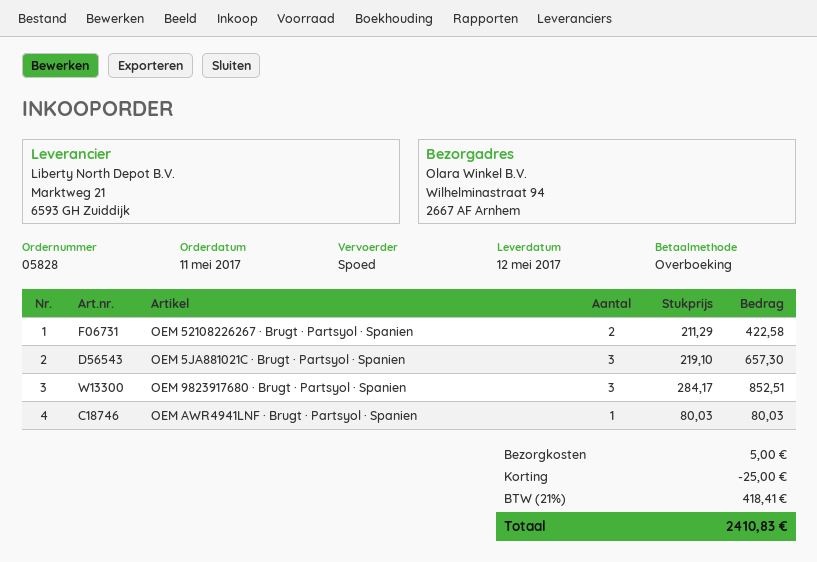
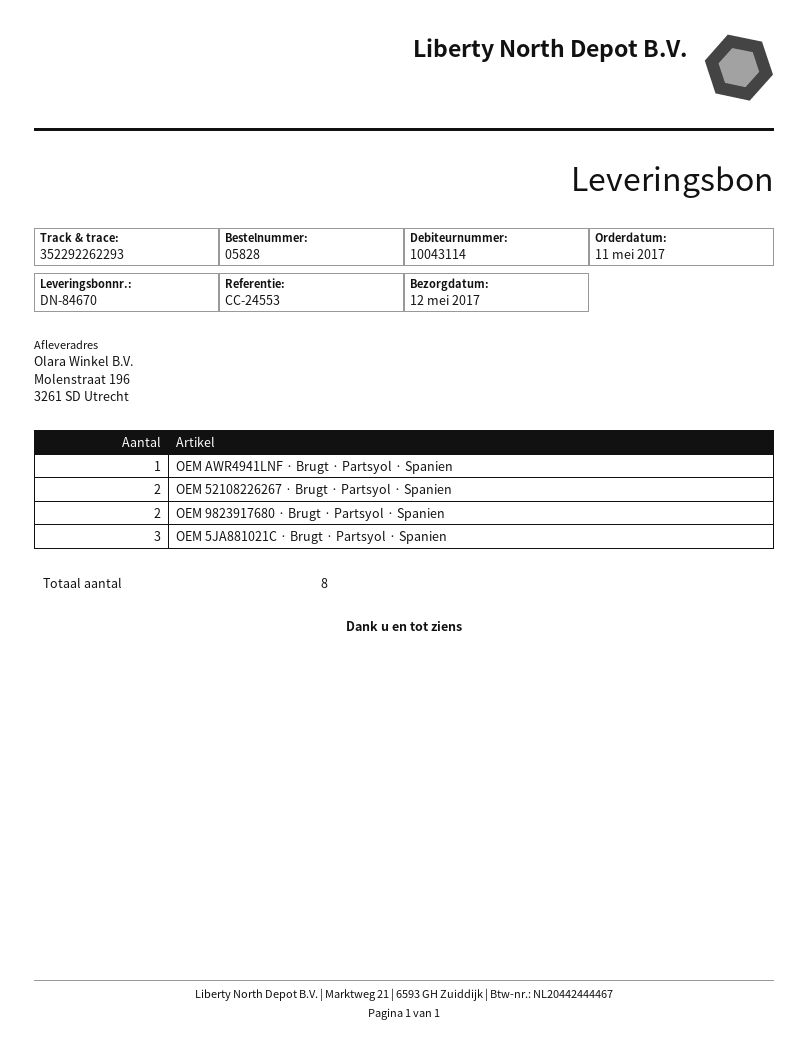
ship to: Wilhelminastraat 94, 2667 AF Arnhem -> Molenstraat 196, 3261 SD Utrecht
OEM 9823917680 · Brugt · Partsyol · Spanien: 3 -> 2

